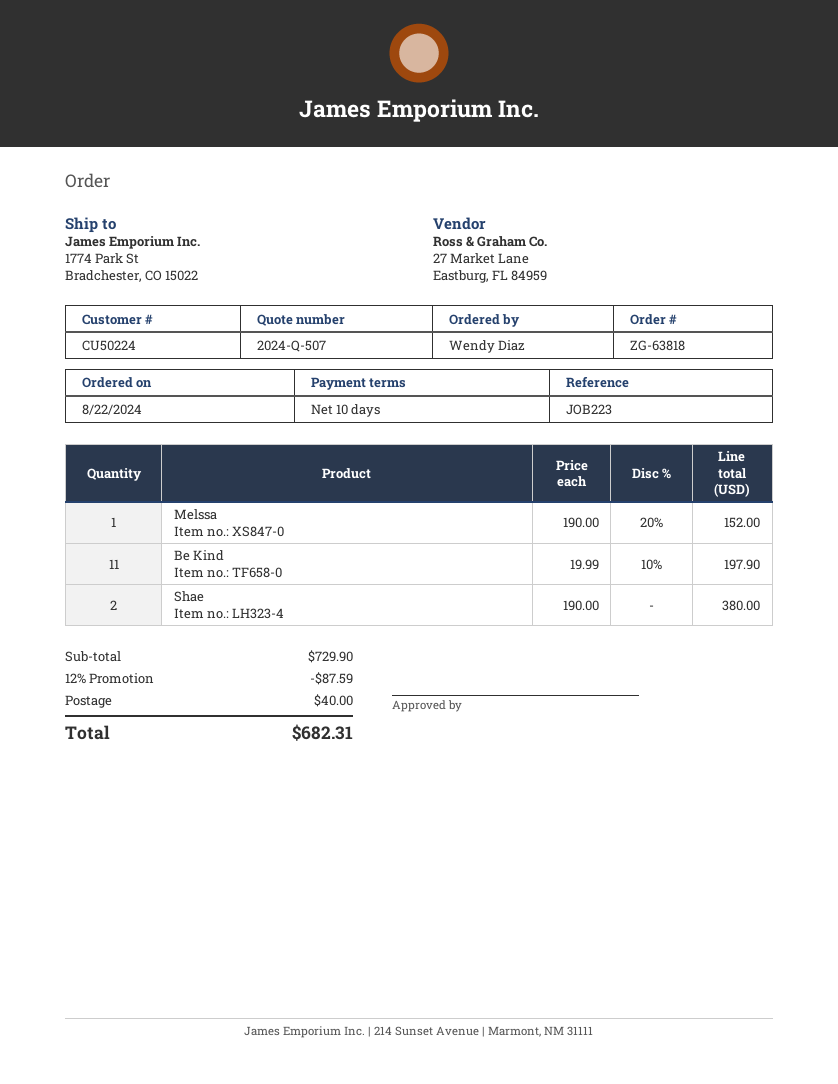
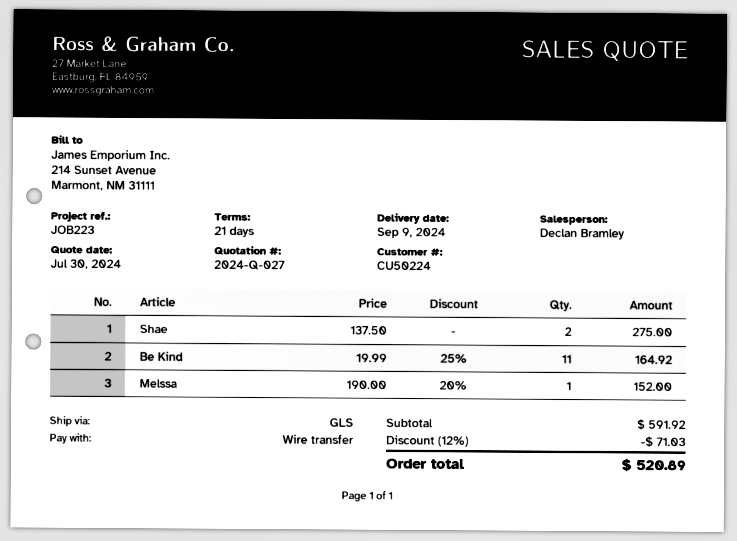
quote number: 2024-Q-507 -> 2024-Q-027
payment terms: 10 days -> 21 days
Be Kind: 11 x 19.99 - 10% = 197.90 -> 11 x 19.99 - 25% = 164.92
Shae: 2 x 190.00 = 380.00 -> 2 x 137.50 = 275.00
subtotal: 729.90 -> 591.92
discount: 12% = 87.59 -> 12% = 71.03
shipping: 40.00 -> none
total: 682.31 -> 520.89

